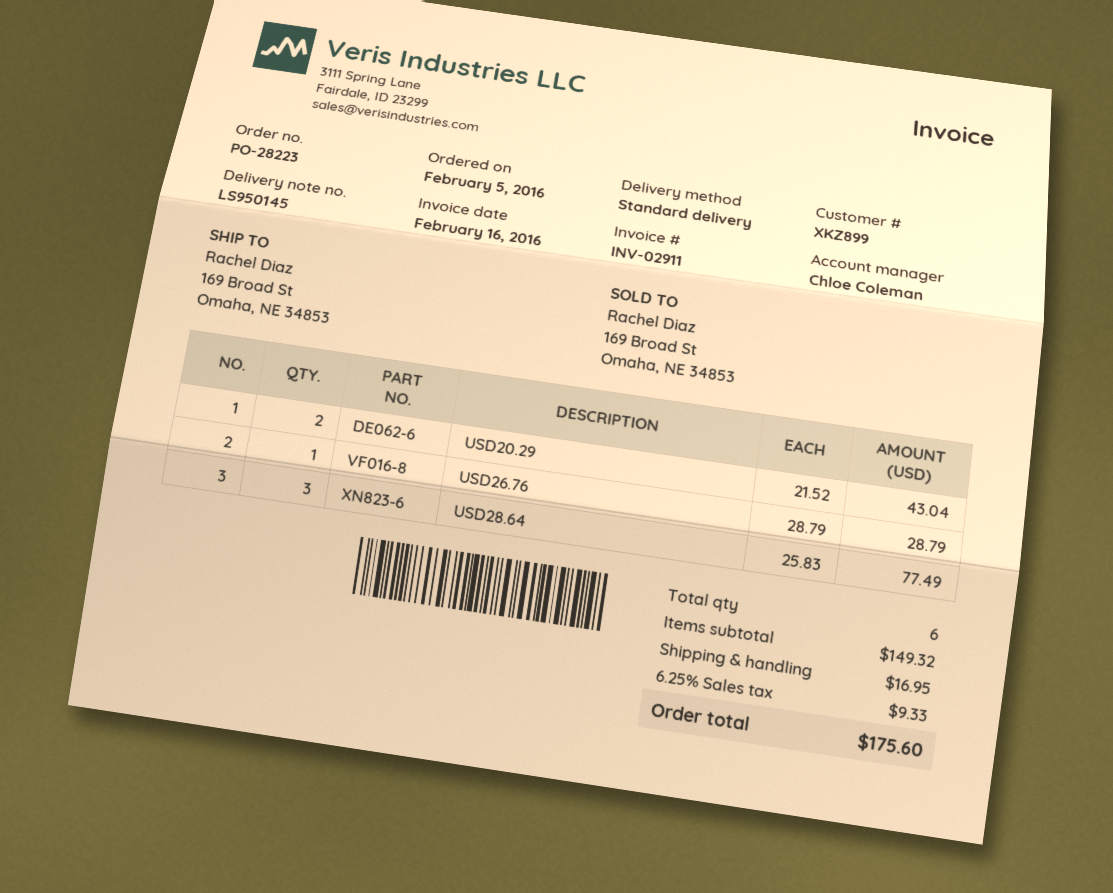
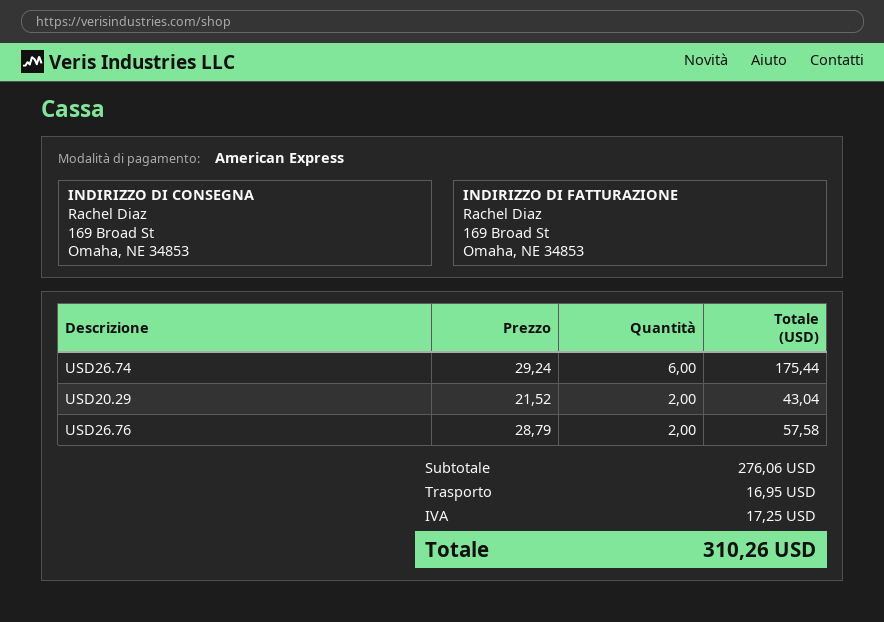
USD26.76: 1 x 28.79 = 28.79 -> 2 x 28.79 = 57.58
USD28.64: 3 x 25.83 = 77.49 -> none
USD26.74: none -> 6 x 29.24 = 175.44
subtotal: 149.32 -> 276.06
tax: 9.33 -> 17.25
total: 175.60 -> 310.26

